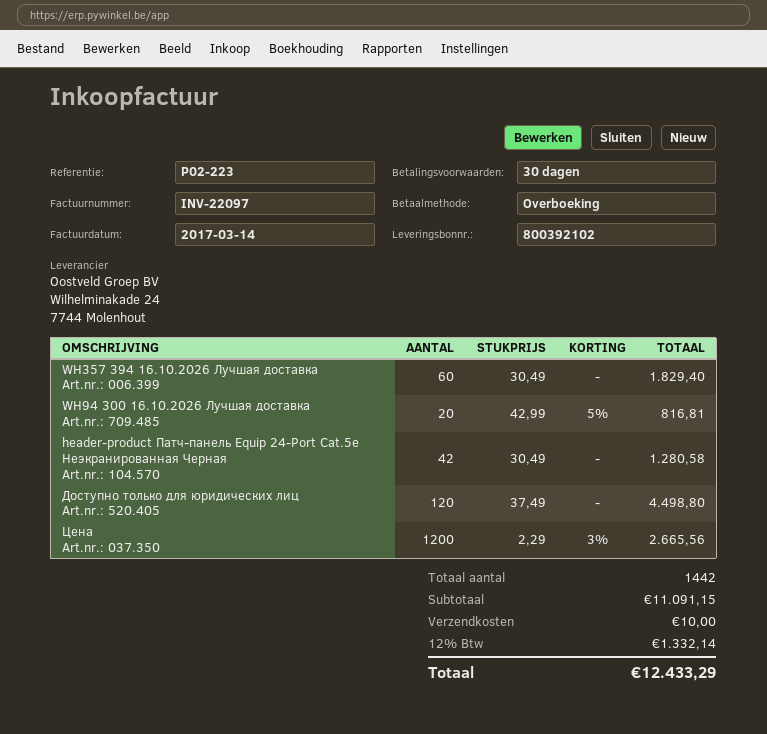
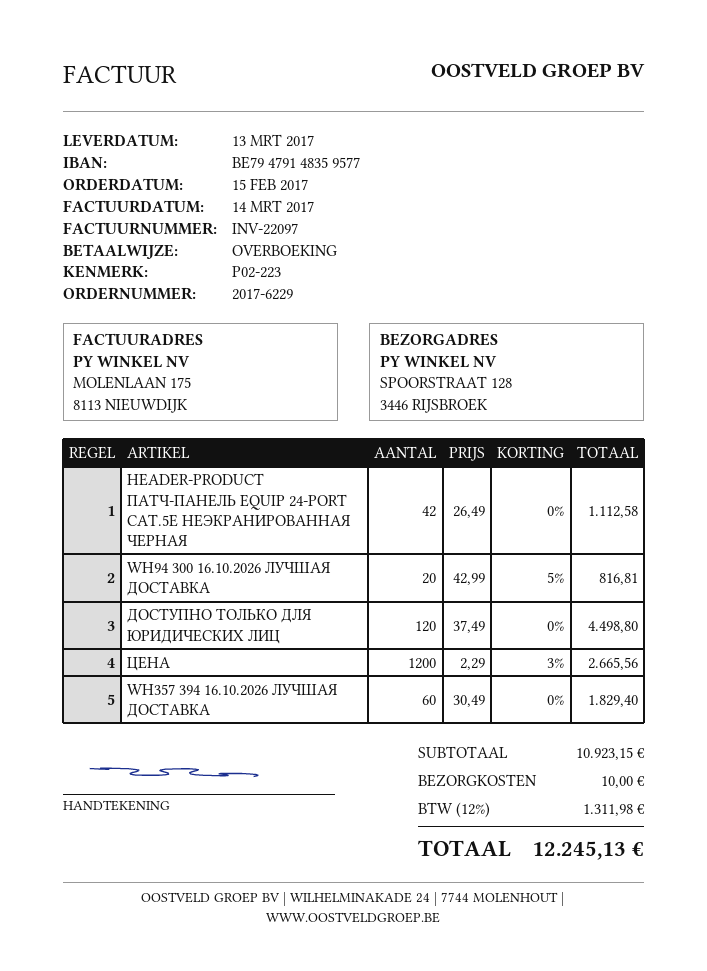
header-product Патч-панель Equip 24-Port Cat.5e Неэкранированная Черная: 42 x 30.49 = 1280.58 -> 42 x 26.49 = 1112.58
subtotal: 11091.15 -> 10923.15
tax: 12% = 1332.14 -> 12% = 1311.98
total: 12433.29 -> 12245.13

